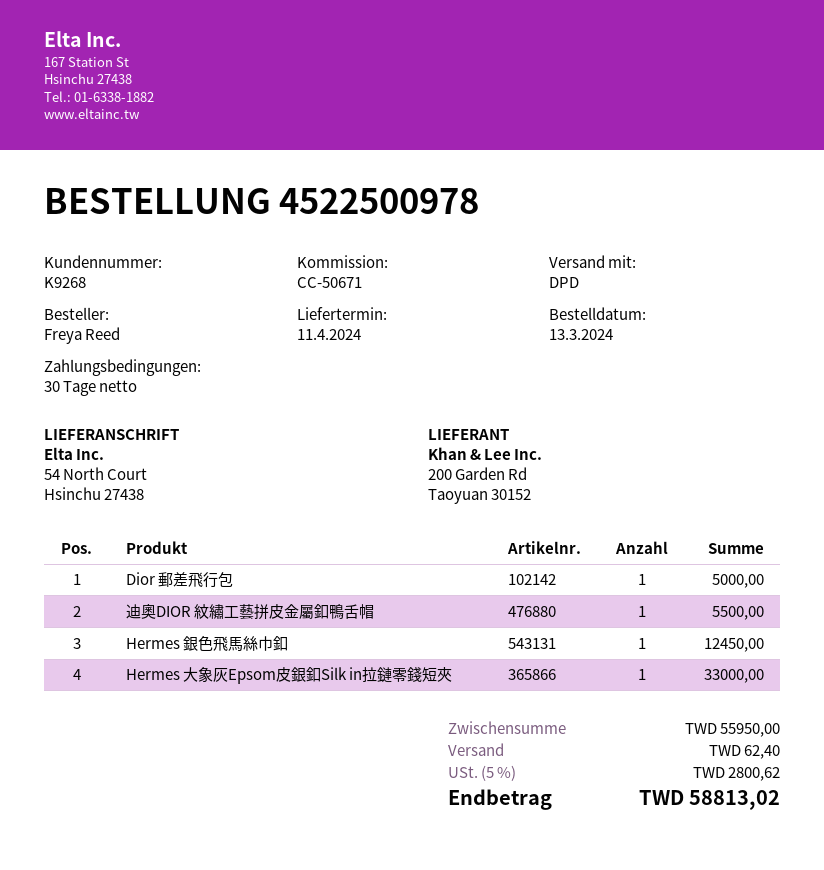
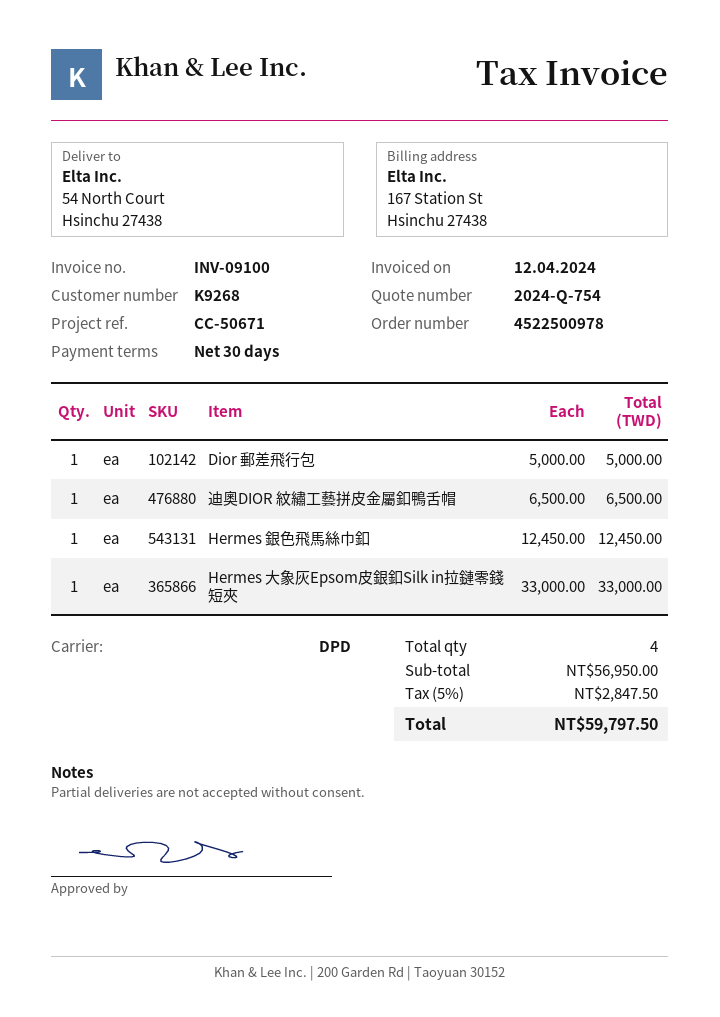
迪奧DIOR 紋繡工藝拼皮金屬釦鴨舌帽: 1 for 5500.00 -> 1 for 6500.00
subtotal: 55950.00 -> 56950.00
shipping: 62.40 -> none
tax: 5% = 2800.62 -> 5% = 2847.50
total: 58813.02 -> 59797.50

